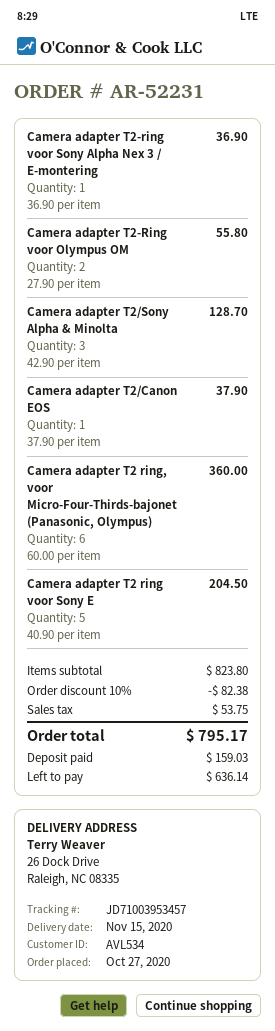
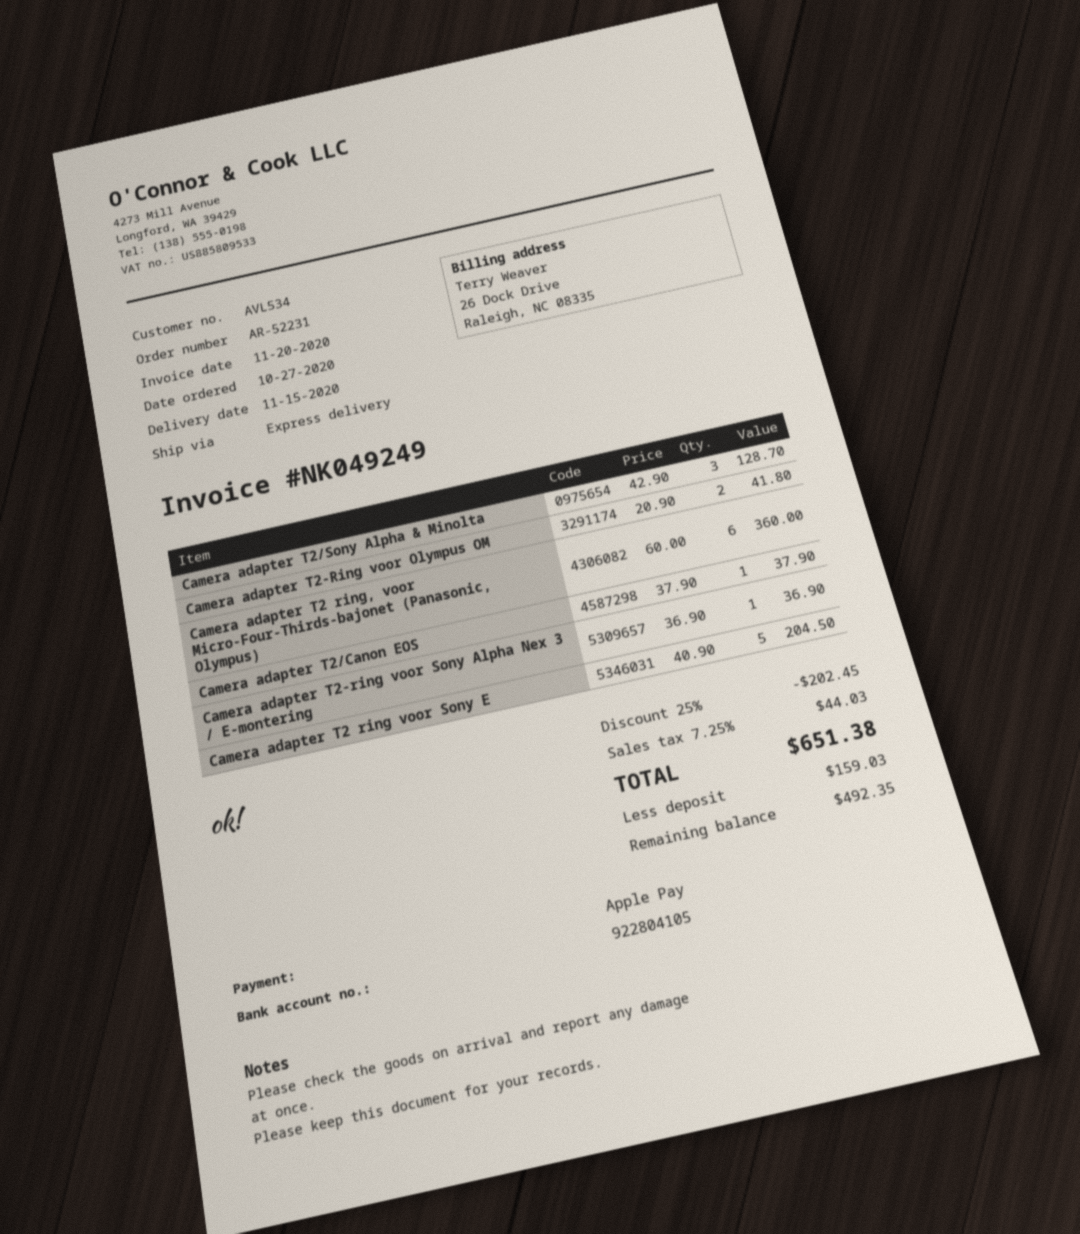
Camera adapter T2-Ring voor Olympus OM: 2 x 27.90 = 55.80 -> 2 x 20.90 = 41.80
discount: 10% = 82.38 -> 25% = 202.45
tax: 53.75 -> 44.03
total: 795.17 -> 651.38
balance: 636.14 -> 492.35

